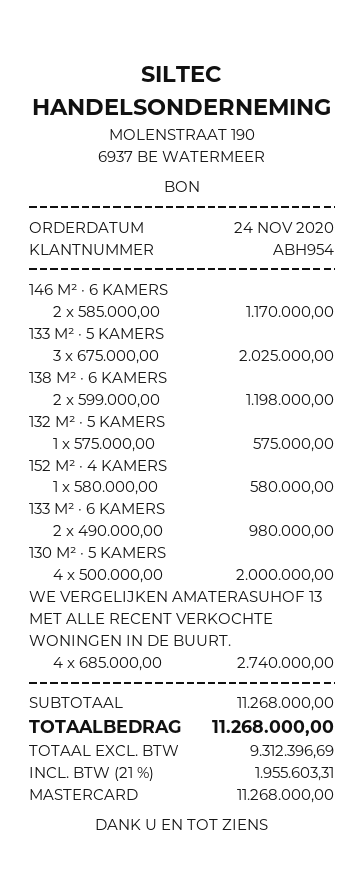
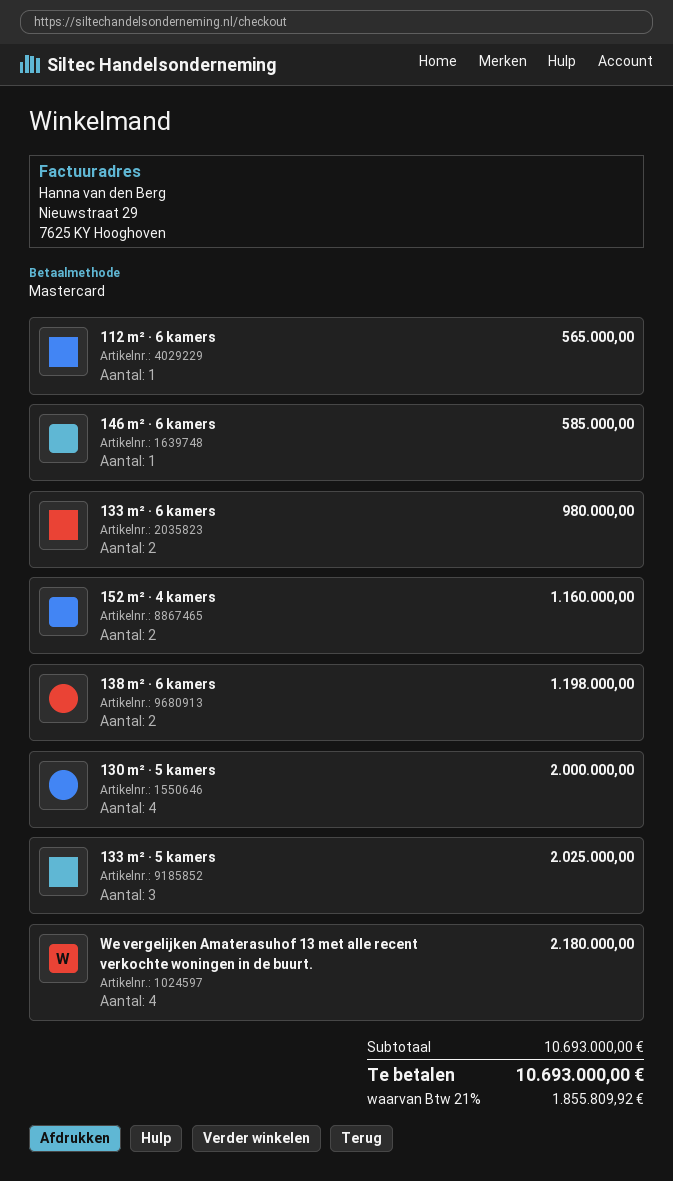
146 M² · 6 KAMERS: 2 for 1170000.00 -> 1 for 585000.00
132 M² · 5 KAMERS: 1 for 575000.00 -> none
152 M² · 4 KAMERS: 1 for 580000.00 -> 2 for 1160000.00
WE VERGELIJKEN AMATERASUHOF 13 MET ALLE RECENT VERKOCHTE WONINGEN IN DE BUURT.: 4 for 2740000.00 -> 4 for 2180000.00
112 m² · 6 kamers: none -> 1 for 565000.00
subtotal: 11268000.00 -> 10693000.00
tax: 21% = 1955603.31 -> 21% = 1855809.92
total: 11268000.00 -> 10693000.00

